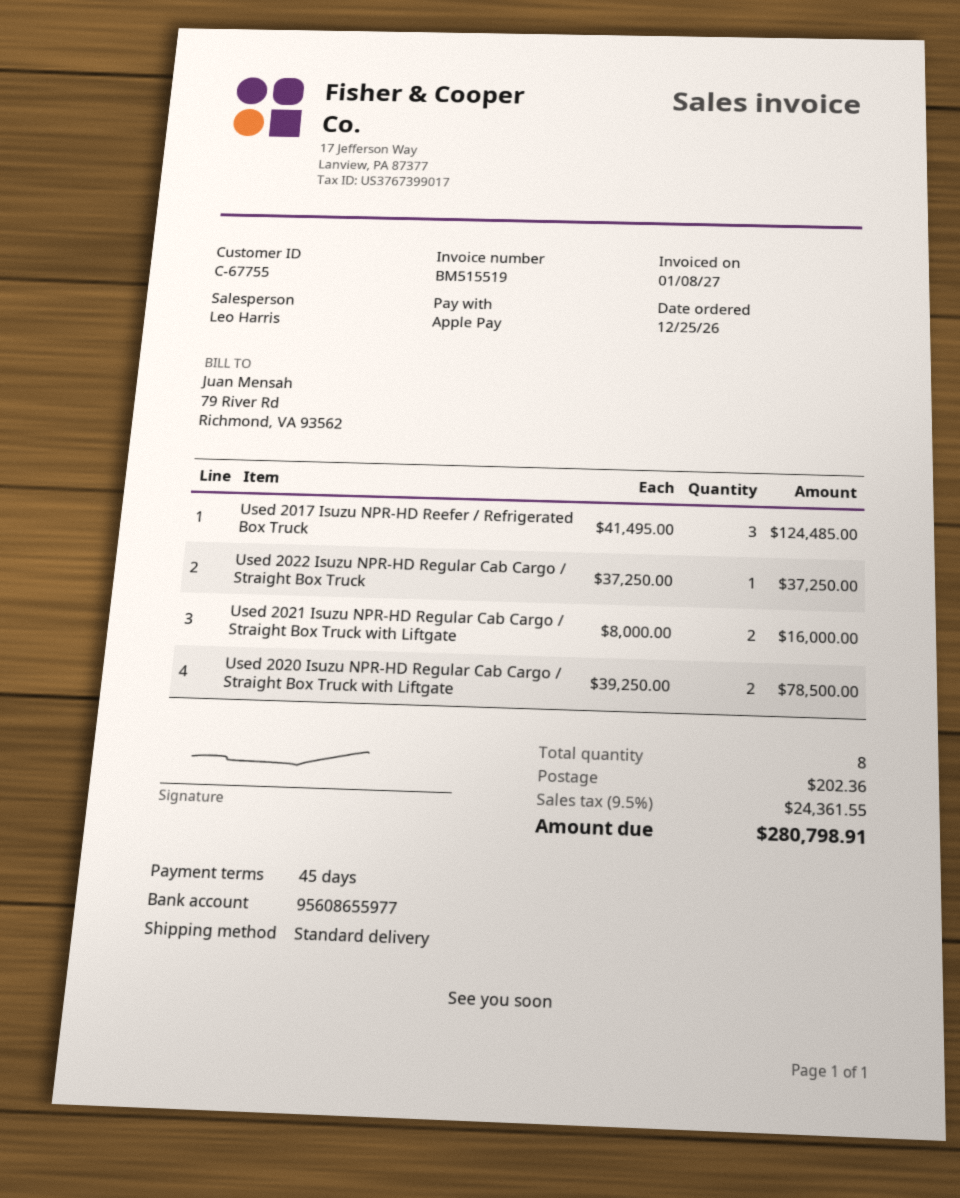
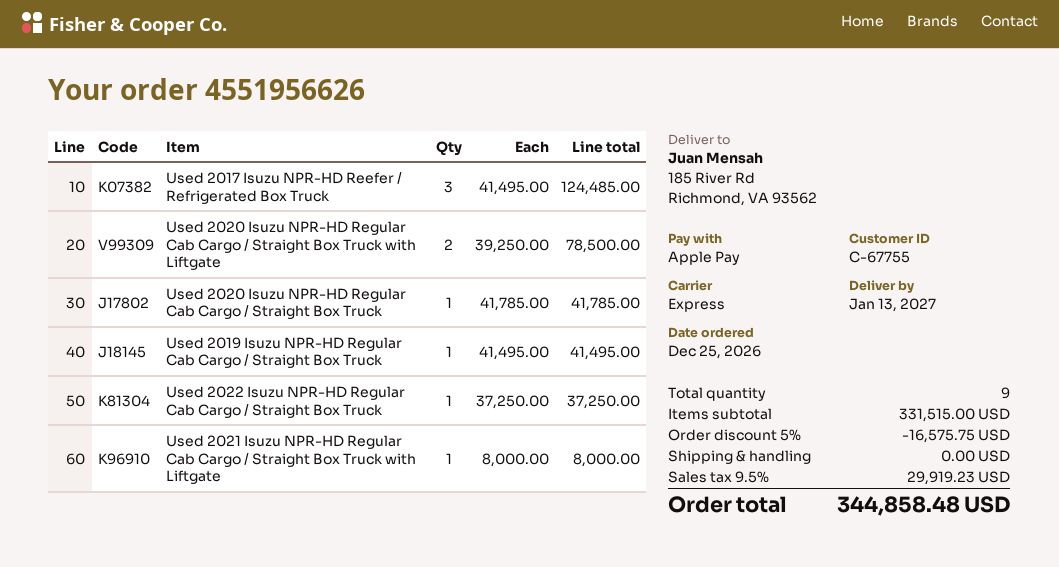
shipping method: standard -> express
Used 2021 Isuzu NPR-HD Regular Cab Cargo / Straight Box Truck with Liftgate: 2 x 8000.00 = 16000.00 -> 1 x 8000.00 = 8000.00
Used 2020 Isuzu NPR-HD Regular Cab Cargo / Straight Box Truck: none -> 1 x 41785.00 = 41785.00
Used 2019 Isuzu NPR-HD Regular Cab Cargo / Straight Box Truck: none -> 1 x 41495.00 = 41495.00
total quantity: 8 -> 9
discount: none -> 5% = 16575.75
shipping: 202.36 -> 0.00
tax: 9.5% = 24361.55 -> 9.5% = 29919.23
total: 280798.91 -> 344858.48

